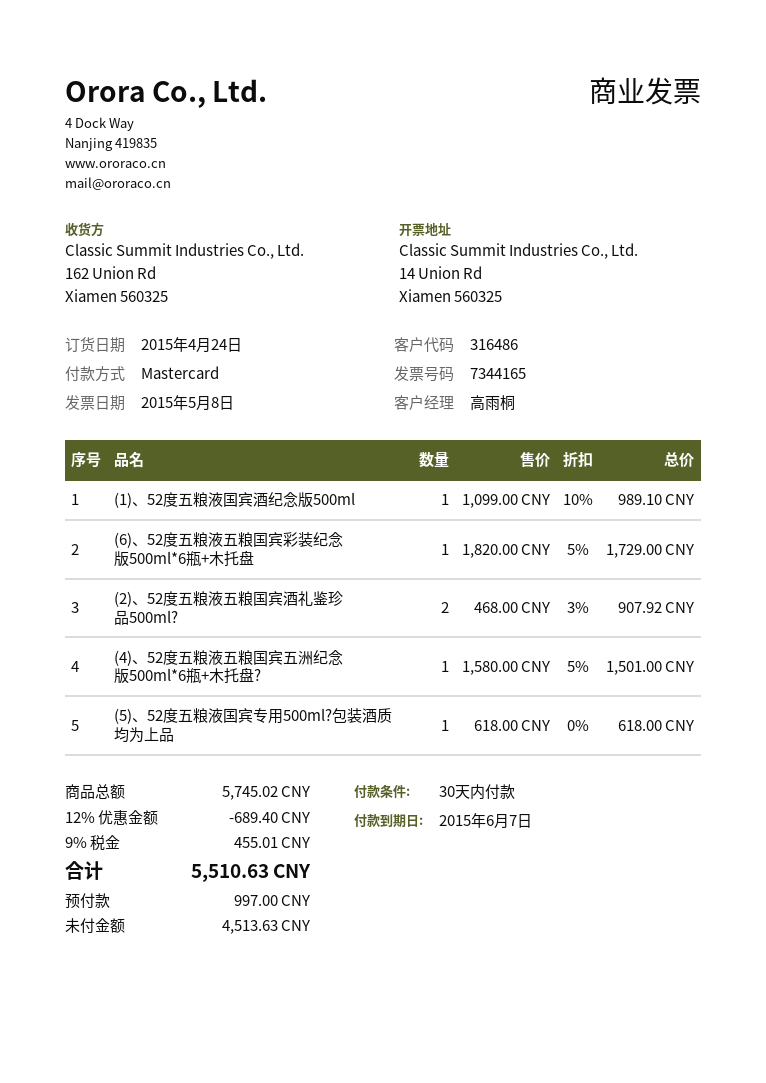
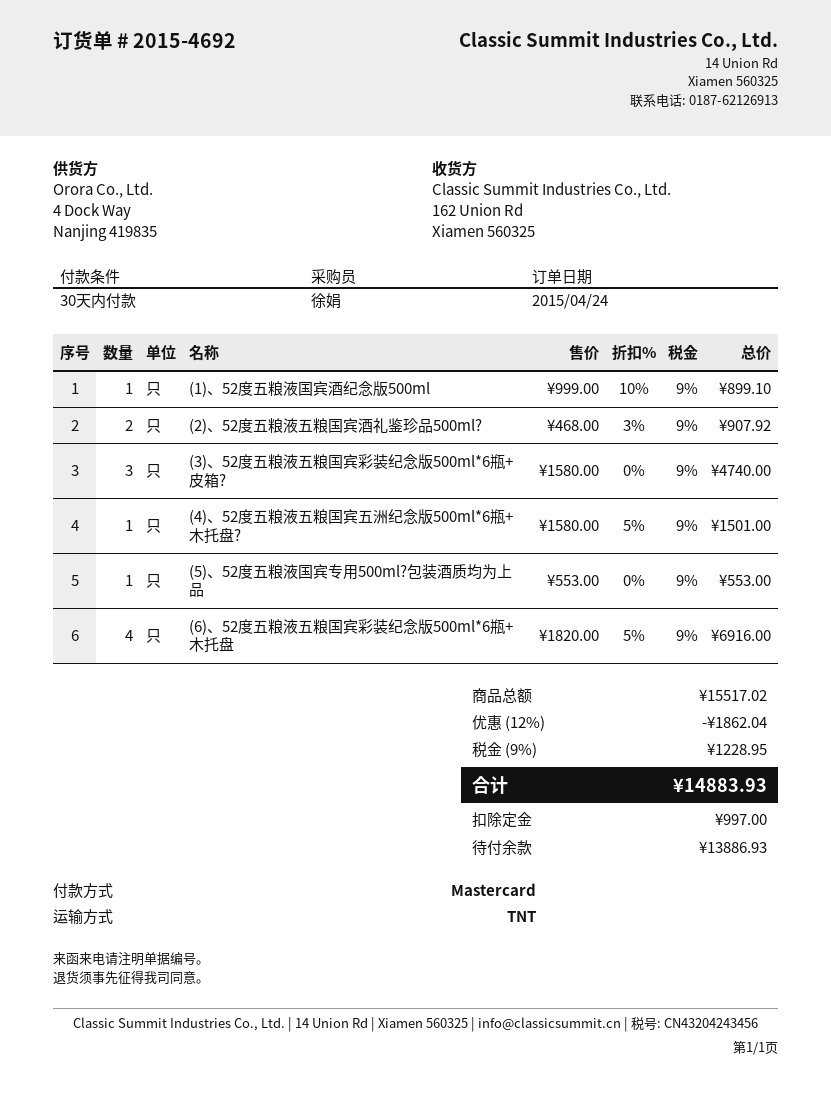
(1)、52度五粮液国宾酒纪念版500ml: 1 x 1099.00 - 10% = 989.10 -> 1 x 999.00 - 10% = 899.10
(6)、52度五粮液五粮国宾彩装纪念版500ml*6瓶+木托盘: 1 x 1820.00 - 5% = 1729.00 -> 4 x 1820.00 - 5% = 6916.00
(5)、52度五粮液国宾专用500ml?包装酒质均为上品: 1 x 618.00 = 618.00 -> 1 x 553.00 = 553.00
(3)、52度五粮液五粮国宾彩装纪念版500ml*6瓶+皮箱?: none -> 3 x 1580.00 = 4740.00
subtotal: 5745.02 -> 15517.02
discount: 12% = 689.40 -> 12% = 1862.04
tax: 9% = 455.01 -> 9% = 1228.95
total: 5510.63 -> 14883.93
balance: 4513.63 -> 13886.93

